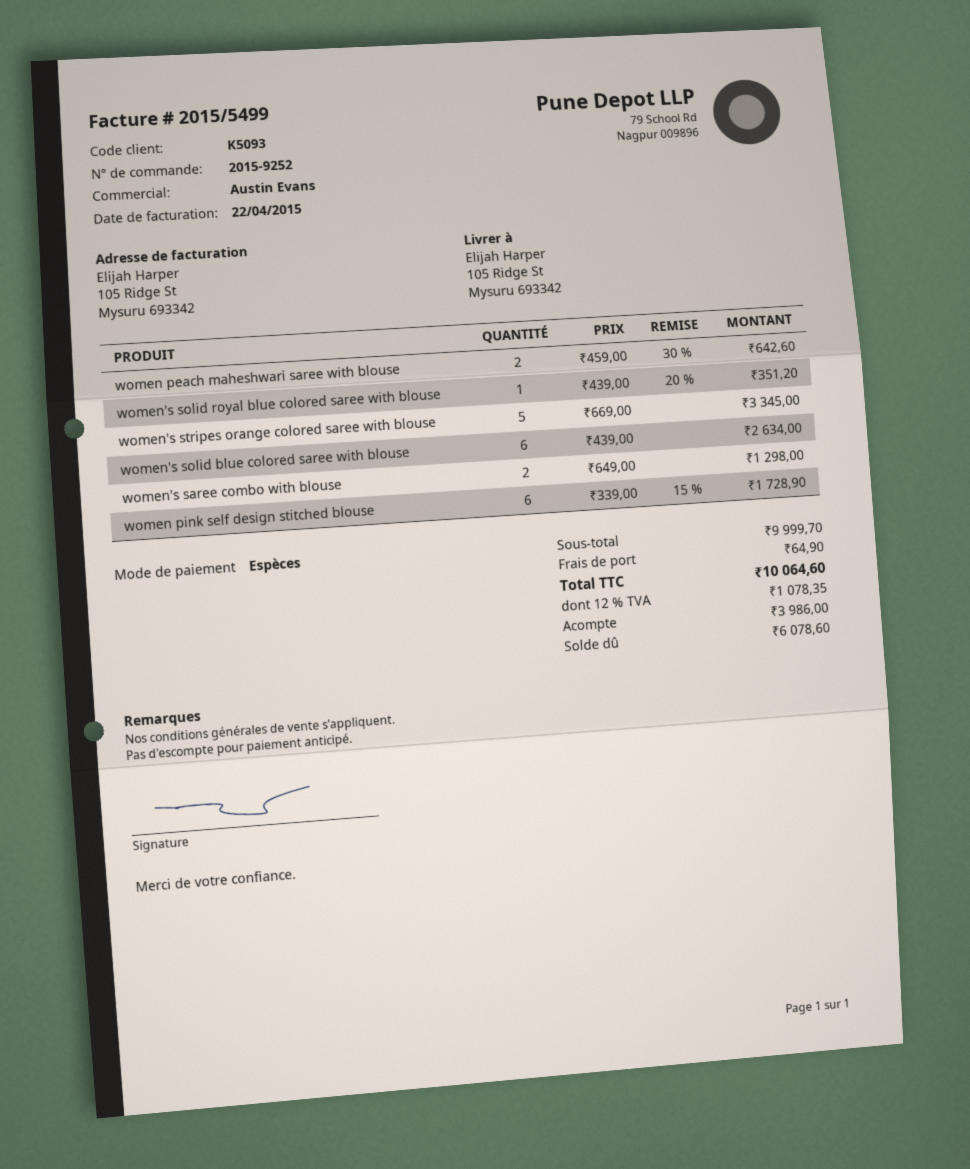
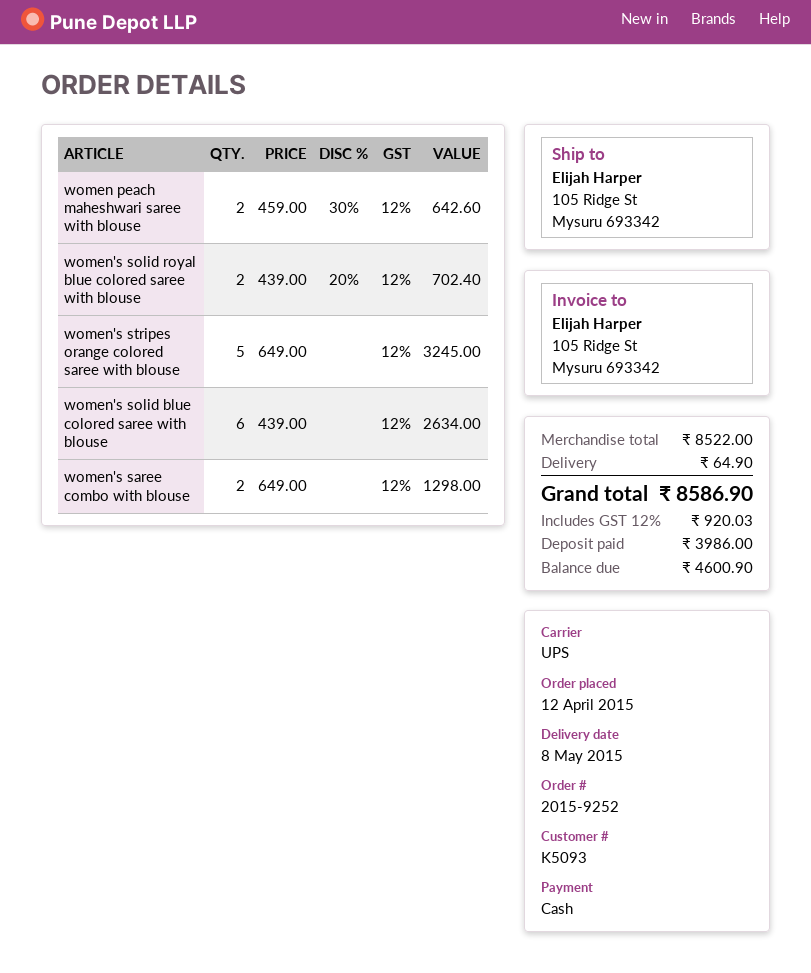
women's solid royal blue colored saree with blouse: 1 x 439.00 - 20% = 351.20 -> 2 x 439.00 - 20% = 702.40
women's stripes orange colored saree with blouse: 5 x 669.00 = 3345.00 -> 5 x 649.00 = 3245.00
women pink self design stitched blouse: 6 x 339.00 - 15% = 1728.90 -> none
subtotal: 9999.70 -> 8522.00
tax: 12% = 1078.35 -> 12% = 920.03
total: 10064.60 -> 8586.90
balance: 6078.60 -> 4600.90

